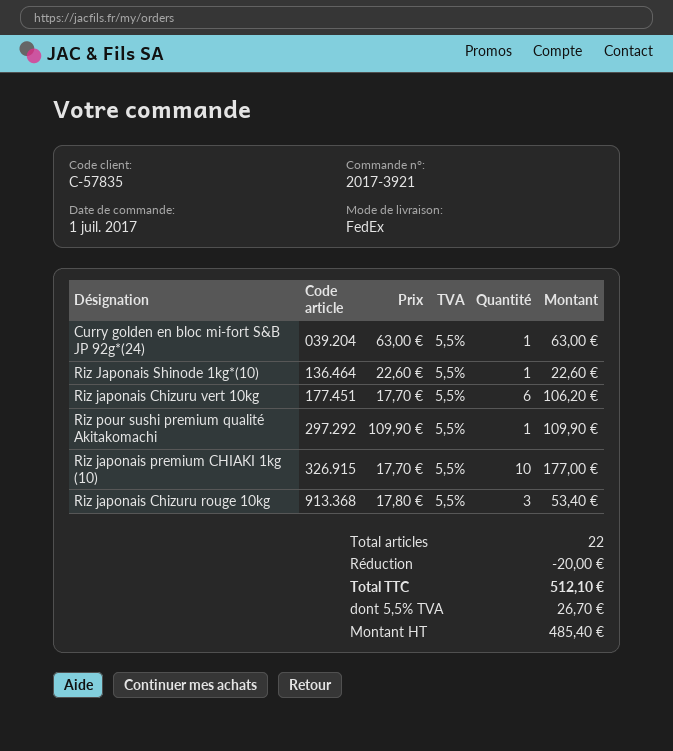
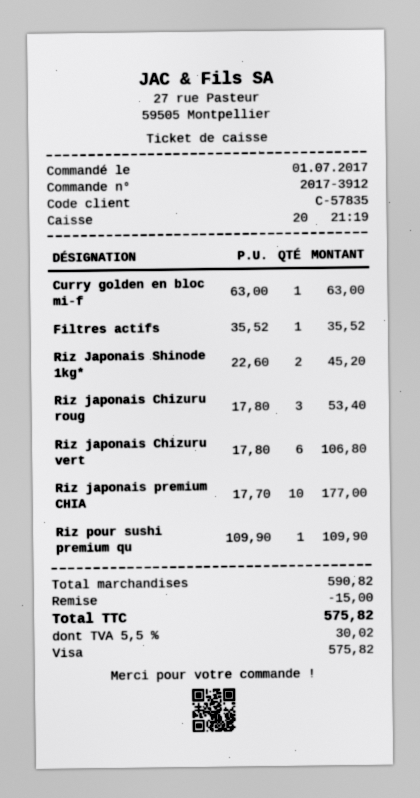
order number: 2017-3921 -> 2017-3912
Riz Japonais Shinode 1kg*(10): 1 x 22.60 = 22.60 -> 2 x 22.60 = 45.20
Riz japonais Chizuru vert 10kg: 6 x 17.70 = 106.20 -> 6 x 17.80 = 106.80
Filtres actifs: none -> 1 x 35.52 = 35.52
discount: 20.00 -> 15.00
tax: 5.5% = 26.70 -> 5.5% = 30.02
total: 512.10 -> 575.82

